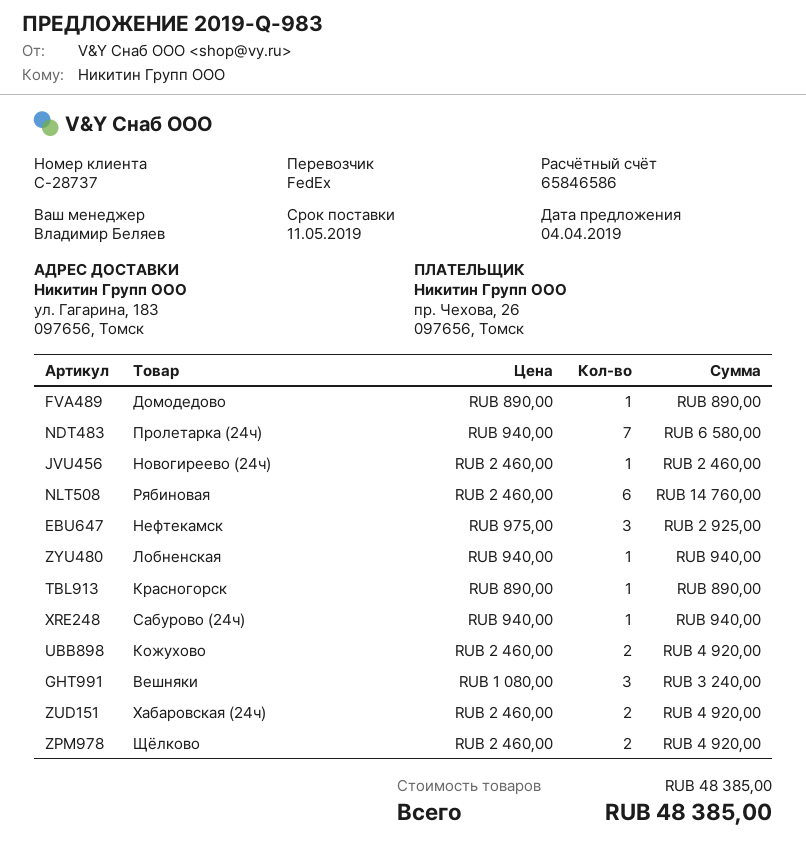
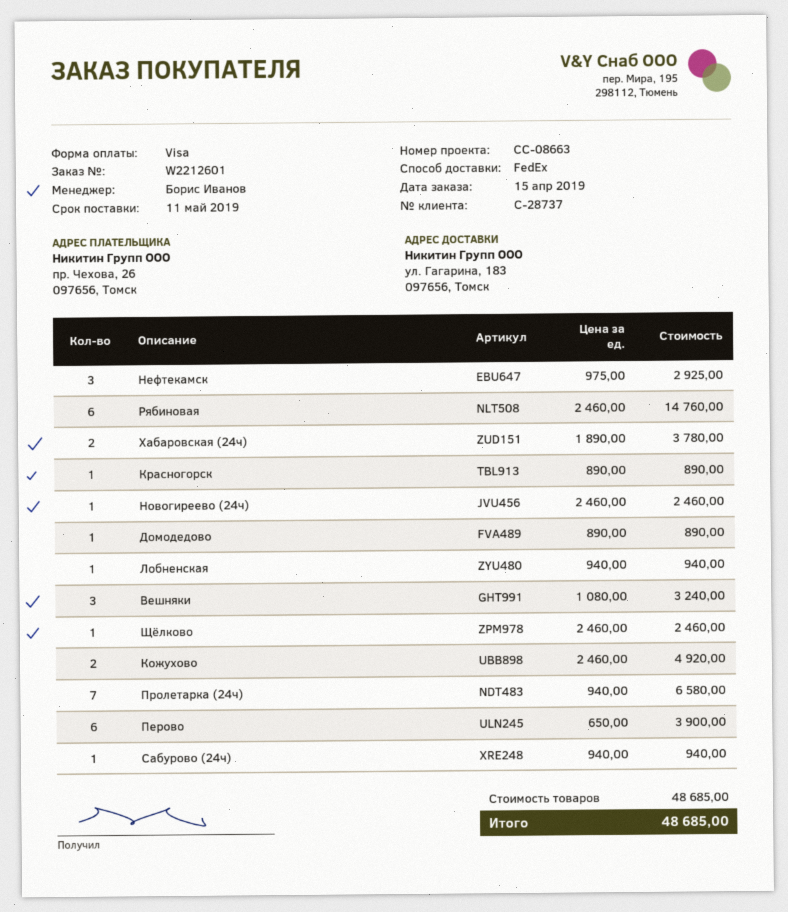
sales rep: Владимир Беляев -> Борис Иванов
Хабаровская (24ч): 2 x 2460.00 = 4920.00 -> 2 x 1890.00 = 3780.00
Щёлково: 2 x 2460.00 = 4920.00 -> 1 x 2460.00 = 2460.00
Перово: none -> 6 x 650.00 = 3900.00
subtotal: 48385.00 -> 48685.00
total: 48385.00 -> 48685.00

